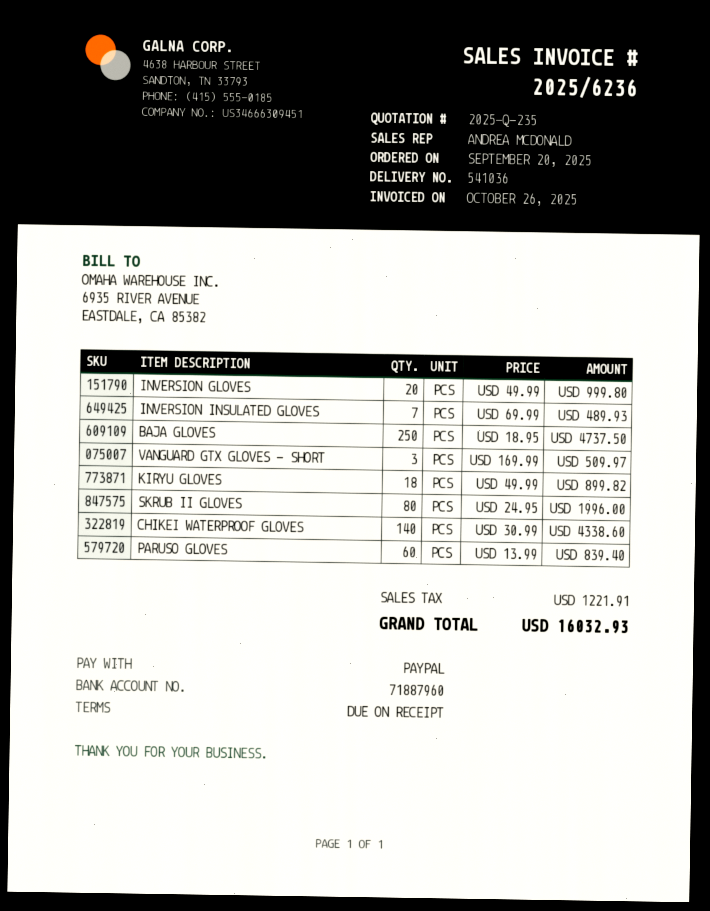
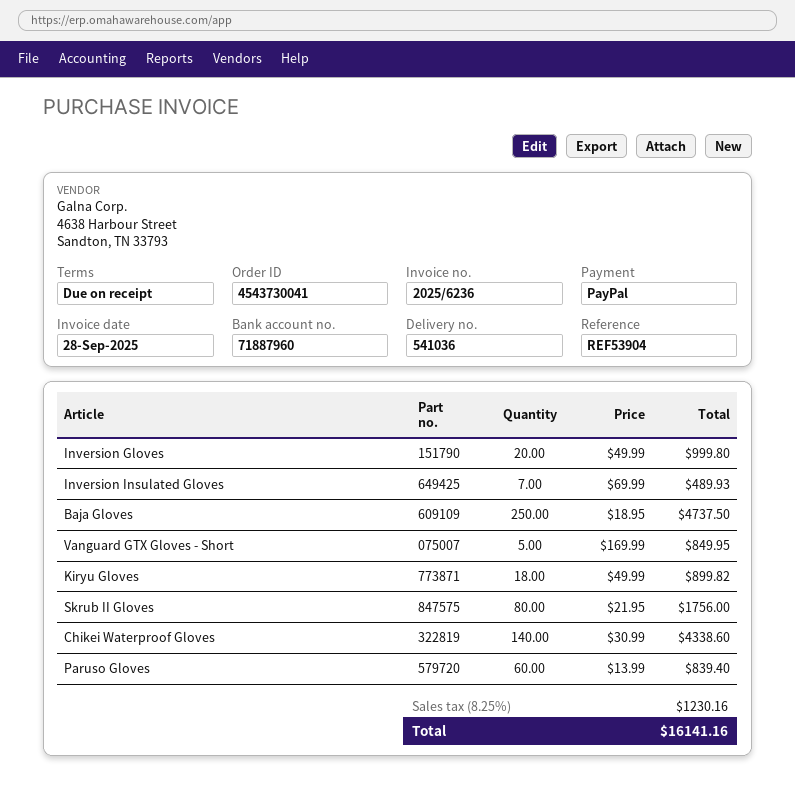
invoice date: 2025-10-26 -> 2025-09-28
VANGUARD GTX GLOVES - SHORT: 3 x 169.99 = 509.97 -> 5 x 169.99 = 849.95
SKRUB II GLOVES: 80 x 24.95 = 1996.00 -> 80 x 21.95 = 1756.00
tax: 1221.91 -> 1230.16
total: 16032.93 -> 16141.16

